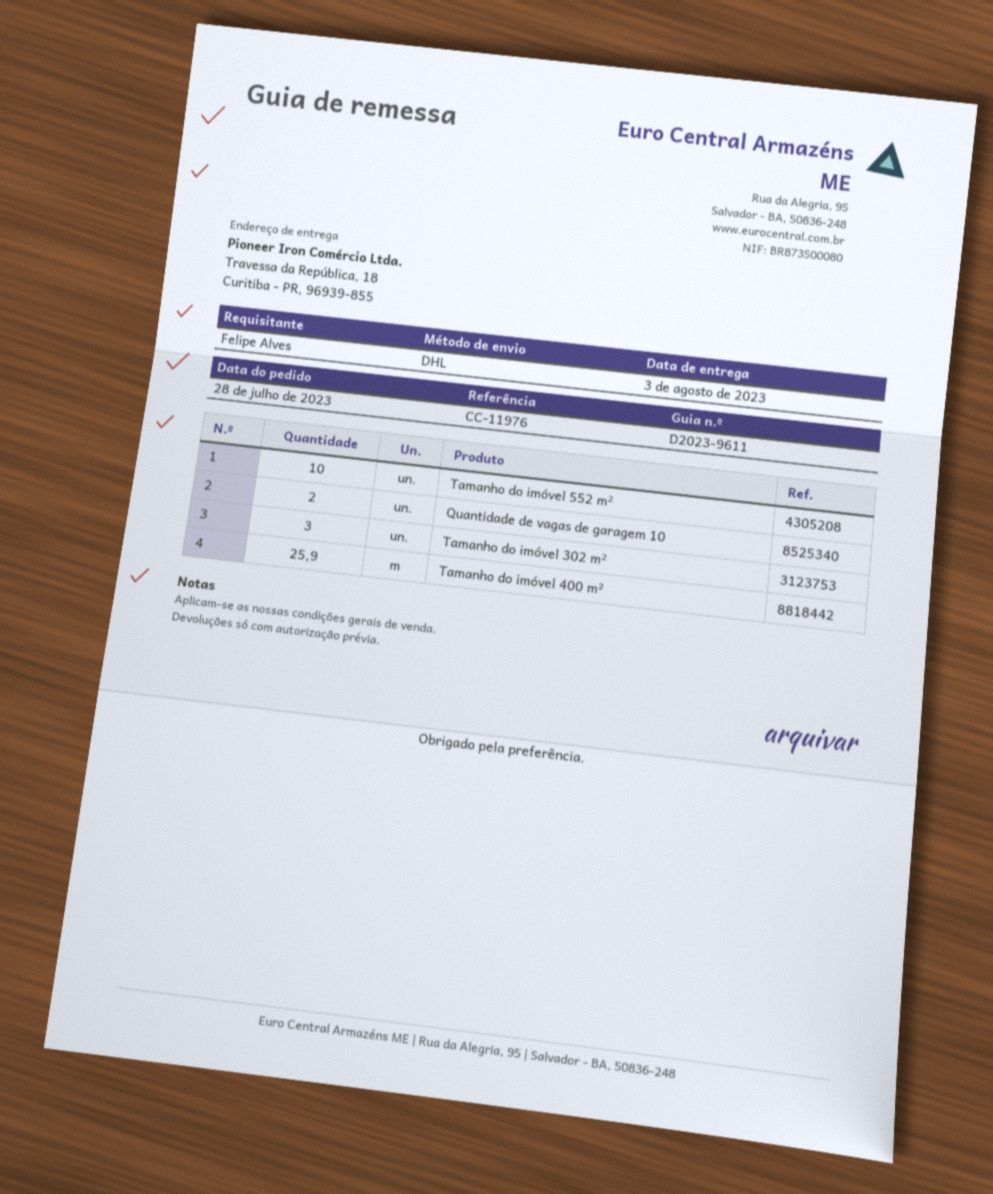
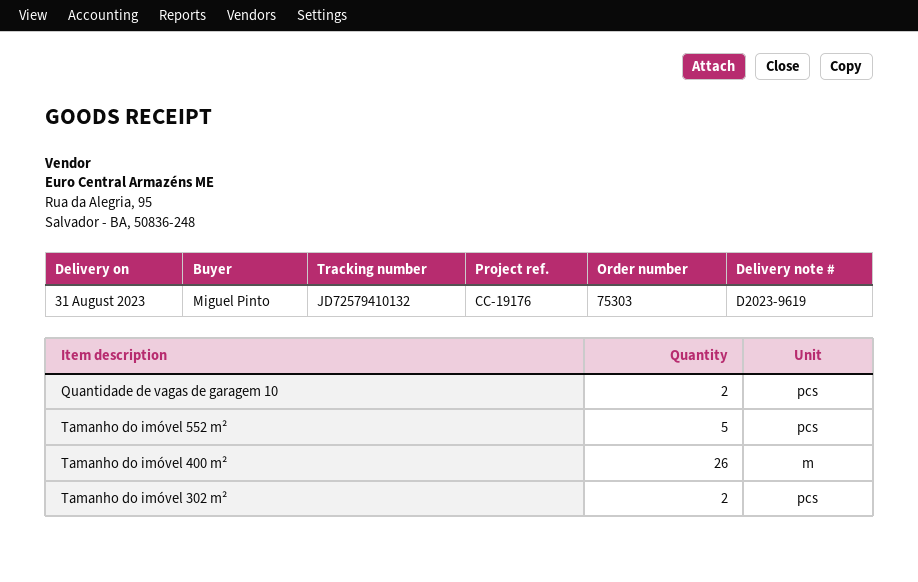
delivery note number: D2023-9611 -> D2023-9619
delivery date: 2023-08-03 -> 2023-08-31
reference: CC-11976 -> CC-19176
ordered by: Felipe Alves -> Miguel Pinto
Tamanho do imóvel 552 m²: 10 -> 5
Tamanho do imóvel 302 m²: 3 -> 2
Tamanho do imóvel 400 m²: 25.9 -> 26

